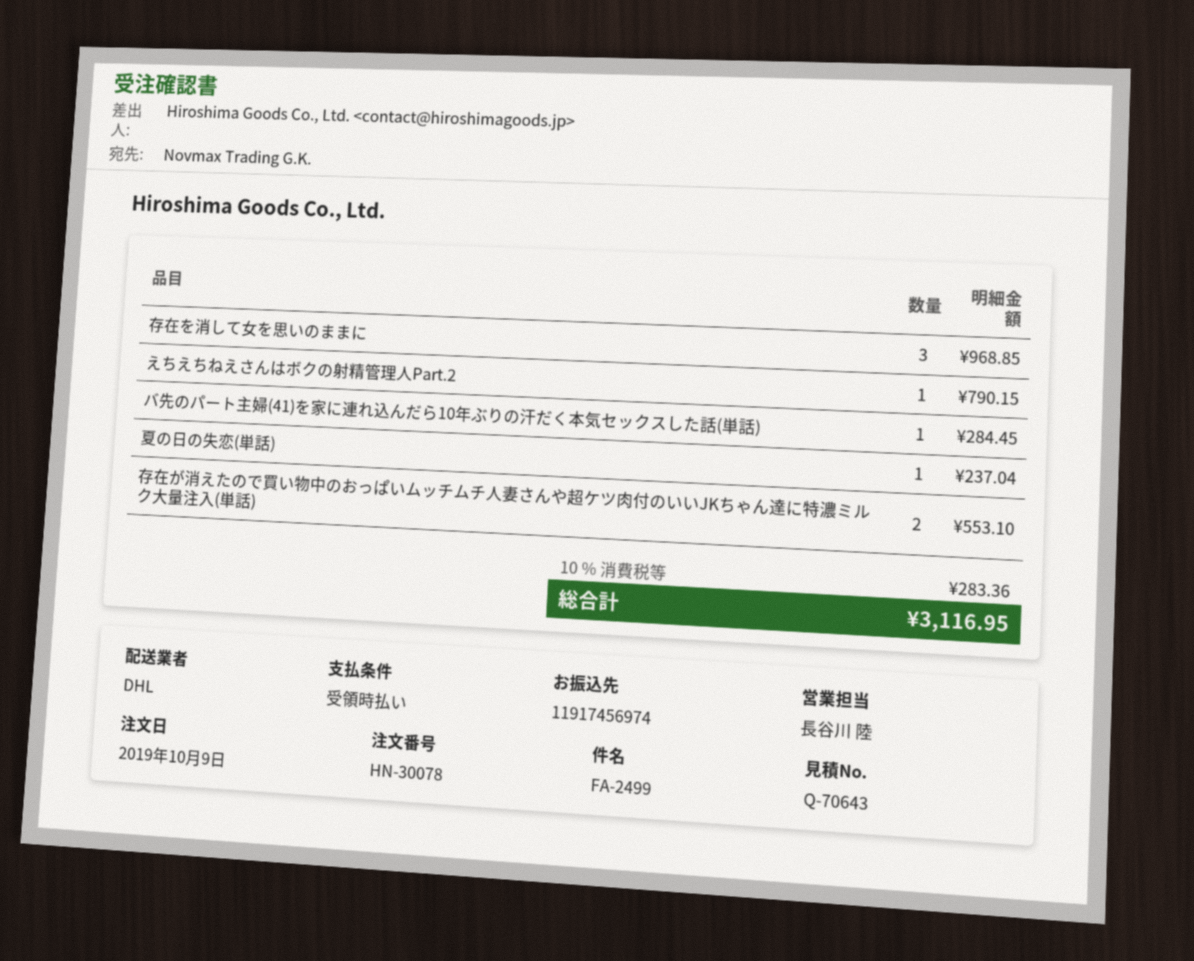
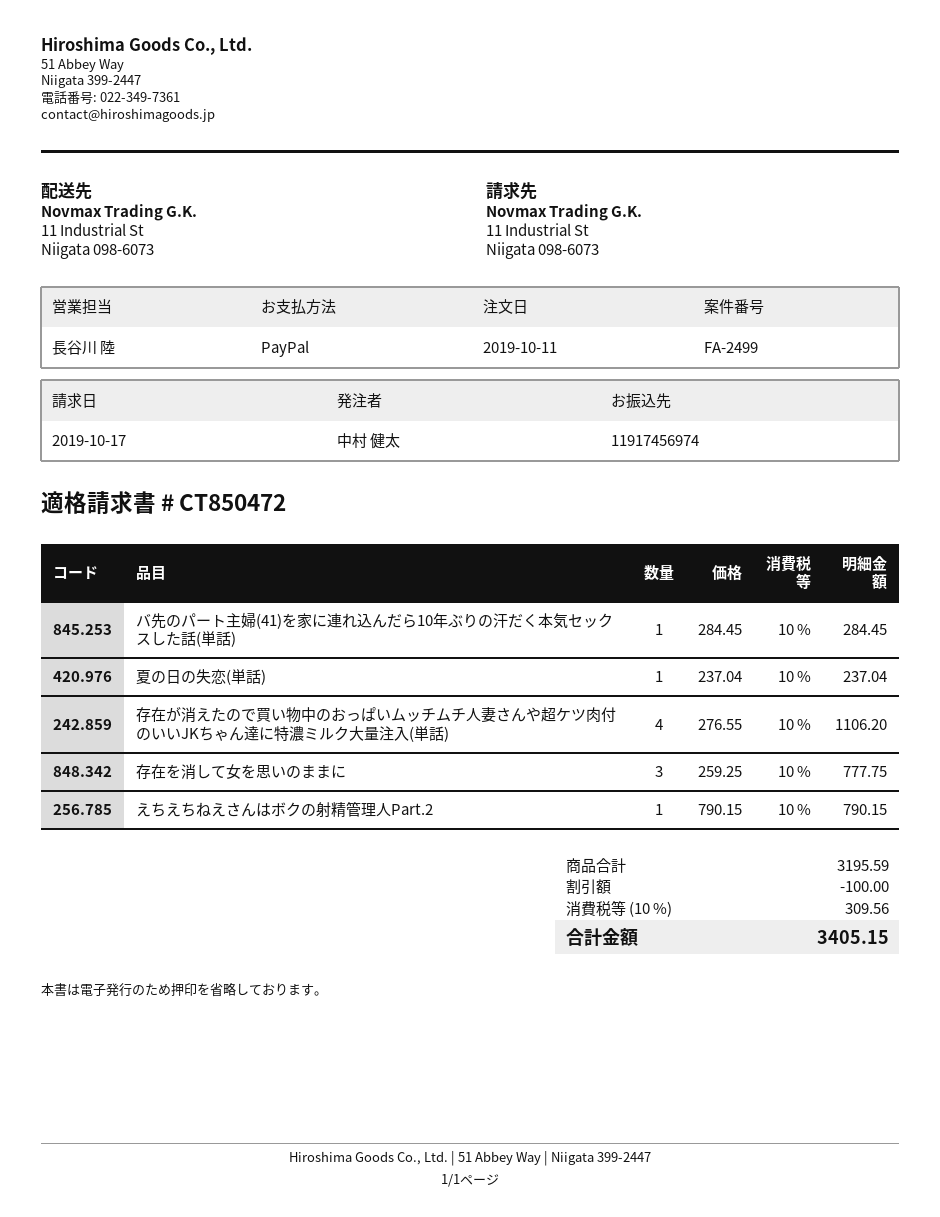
order date: 2019-10-09 -> 2019-10-11
存在を消して女を思いのままに: 3 for 968.85 -> 3 for 777.75
存在が消えたので買い物中のおっぱいムッチムチ人妻さんや超ケツ肉付のいいJKちゃん達に特濃ミルク大量注入(単話): 2 for 553.10 -> 4 for 1106.20
discount: none -> 100.00
tax: 10% = 283.36 -> 10% = 309.56
total: 3116.95 -> 3405.15

